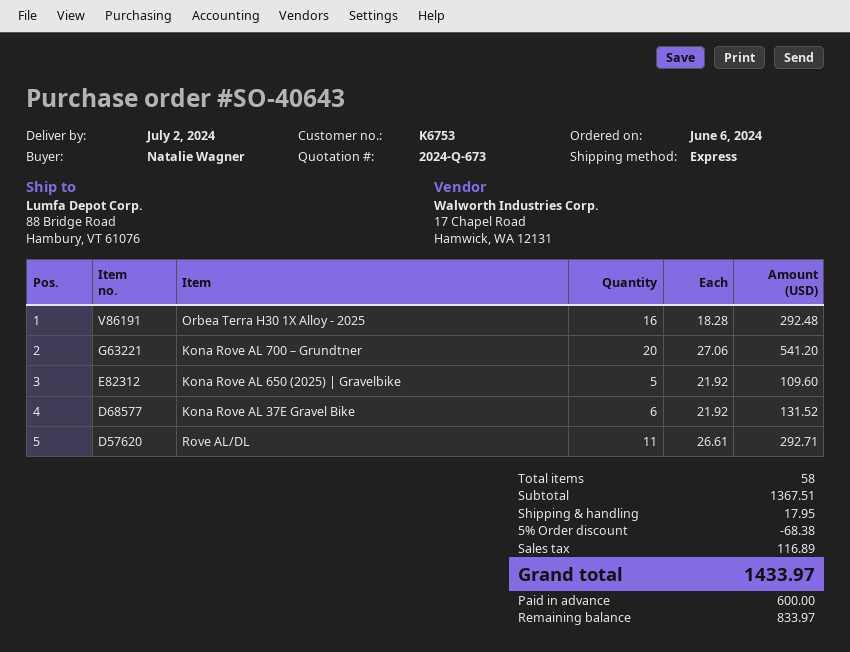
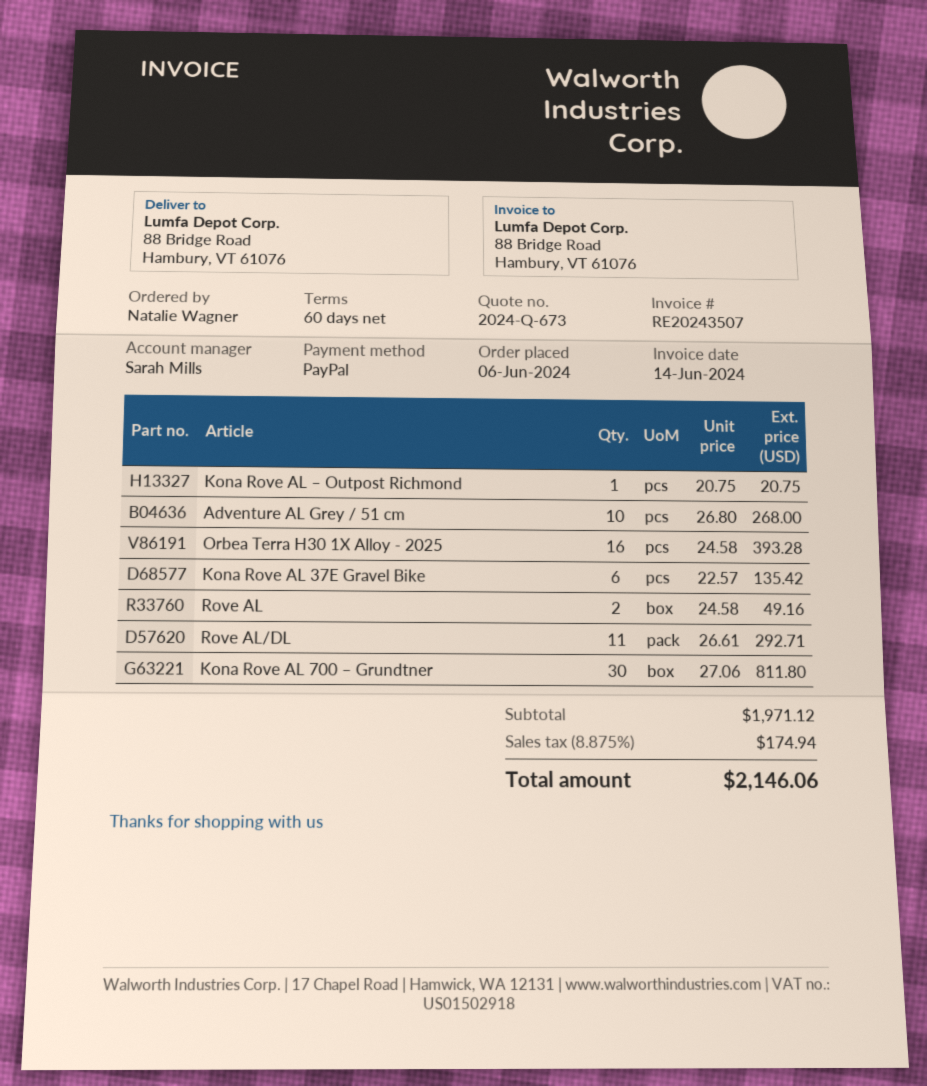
Orbea Terra H30 1X Alloy - 2025: 16 x 18.28 = 292.48 -> 16 x 24.58 = 393.28
Kona Rove AL 700 – Grundtner: 20 x 27.06 = 541.20 -> 30 x 27.06 = 811.80
Kona Rove AL 650 (2025) | Gravelbike: 5 x 21.92 = 109.60 -> none
Kona Rove AL 37E Gravel Bike: 6 x 21.92 = 131.52 -> 6 x 22.57 = 135.42
Kona Rove AL – Outpost Richmond: none -> 1 x 20.75 = 20.75
Adventure AL Grey / 51 cm: none -> 10 x 26.80 = 268.00
Rove AL: none -> 2 x 24.58 = 49.16
subtotal: 1367.51 -> 1971.12
discount: 5% = 68.38 -> none
shipping: 17.95 -> none
tax: 116.89 -> 174.94
total: 1433.97 -> 2146.06

